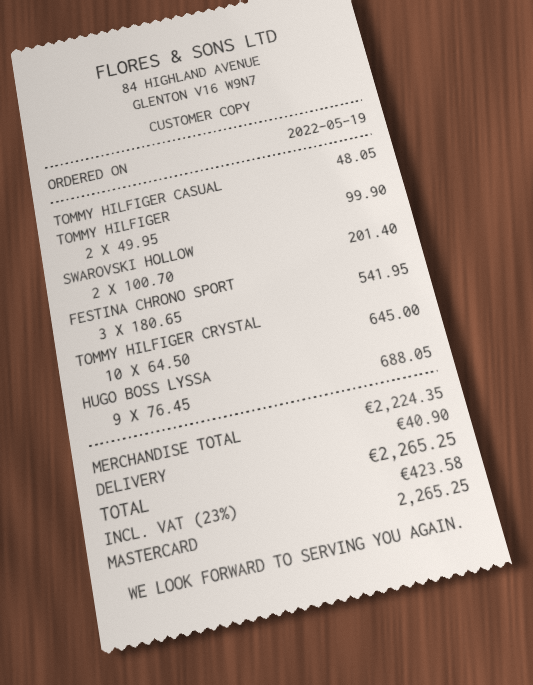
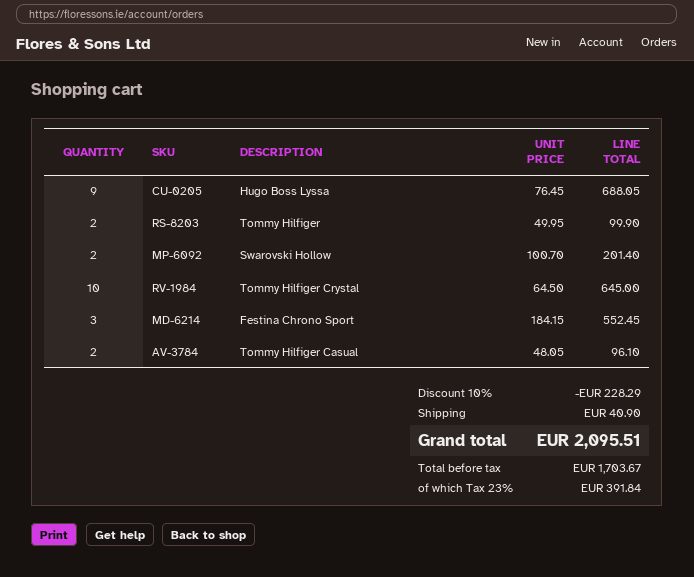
TOMMY HILFIGER CASUAL: 1 x 48.05 = 48.05 -> 2 x 48.05 = 96.10
FESTINA CHRONO SPORT: 3 x 180.65 = 541.95 -> 3 x 184.15 = 552.45
discount: none -> 10% = 228.29
tax: 23% = 423.58 -> 23% = 391.84
total: 2265.25 -> 2095.51

